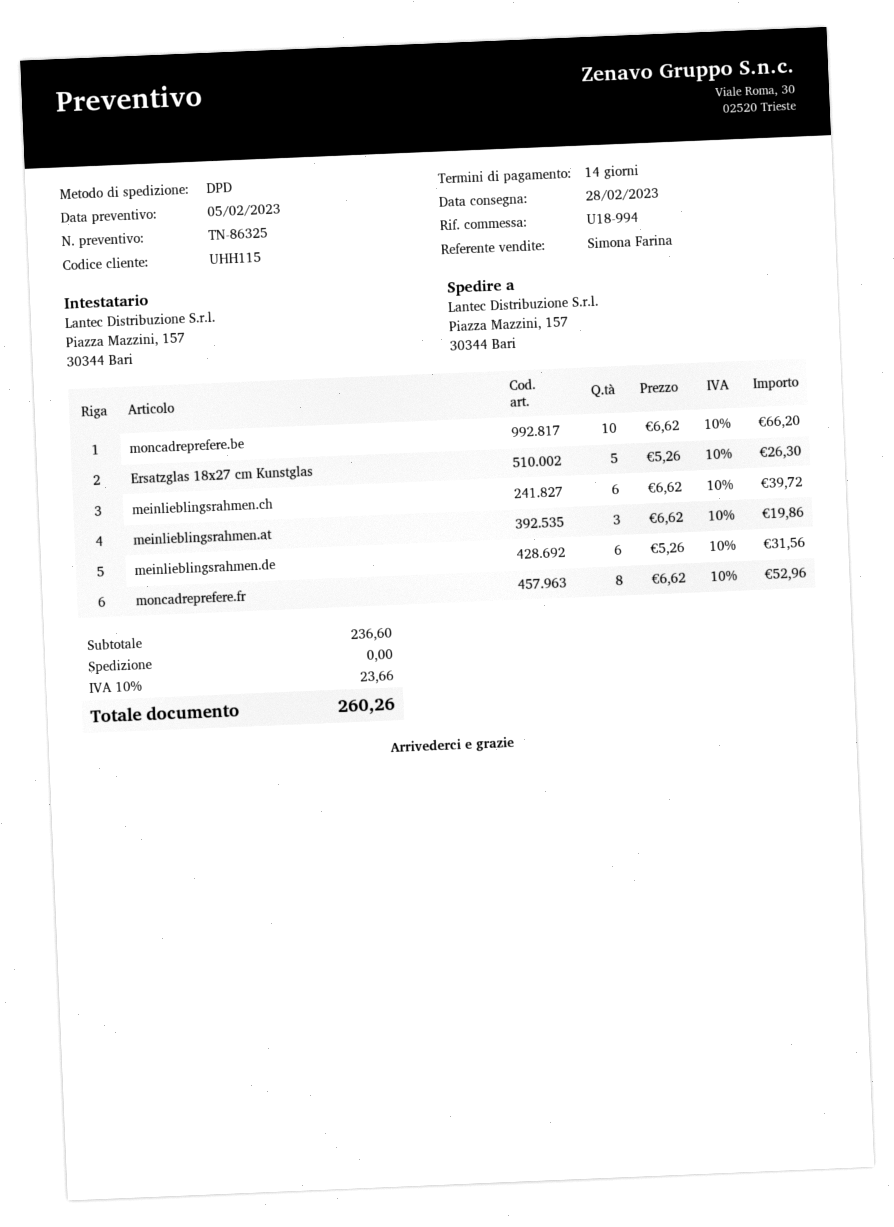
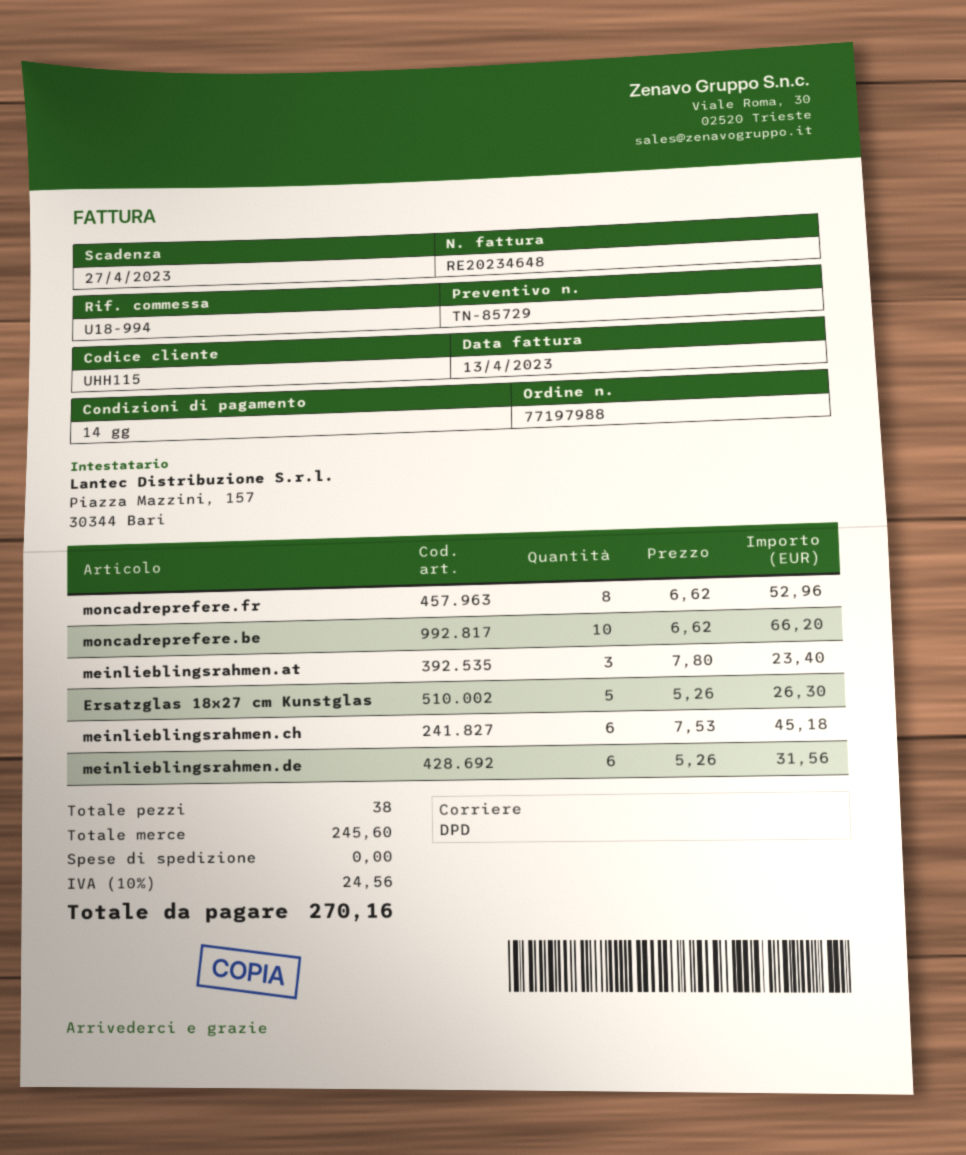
quote number: TN-86325 -> TN-85729
meinlieblingsrahmen.ch: 6 x 6.62 = 39.72 -> 6 x 7.53 = 45.18
meinlieblingsrahmen.at: 3 x 6.62 = 19.86 -> 3 x 7.80 = 23.40
subtotal: 236.60 -> 245.60
tax: 10% = 23.66 -> 10% = 24.56
total: 260.26 -> 270.16

